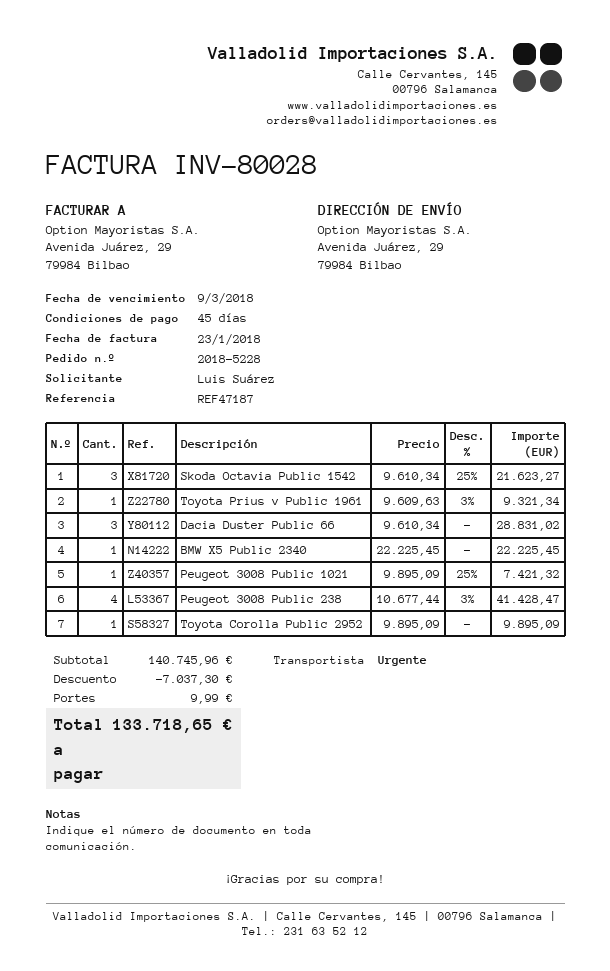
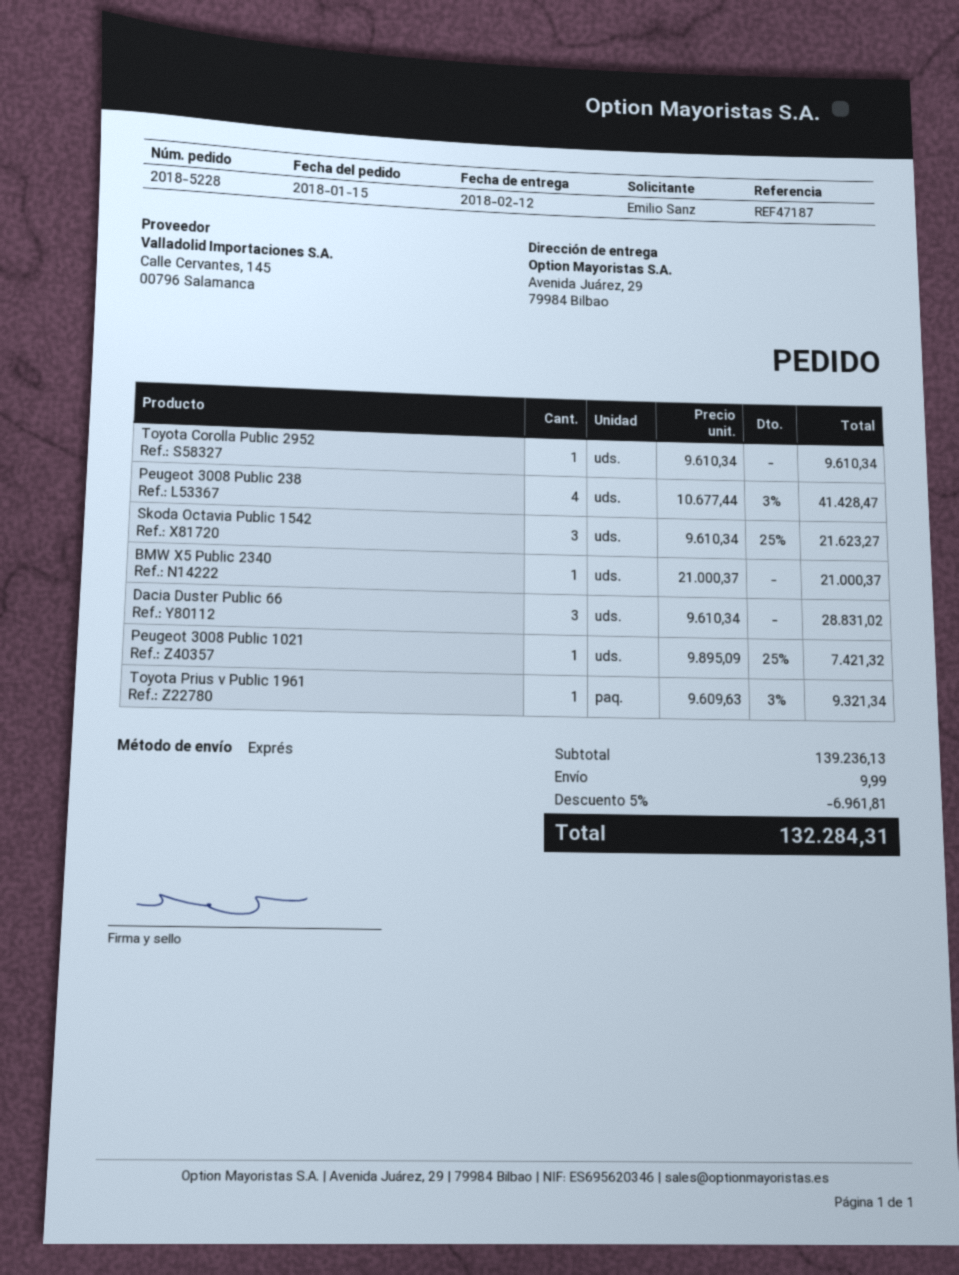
ordered by: Luis Suárez -> Emilio Sanz
BMW X5 Public 2340: 1 x 22225.45 = 22225.45 -> 1 x 21000.37 = 21000.37
Toyota Corolla Public 2952: 1 x 9895.09 = 9895.09 -> 1 x 9610.34 = 9610.34
subtotal: 140745.96 -> 139236.13
discount: 7037.30 -> 6961.81
total: 133718.65 -> 132284.31

